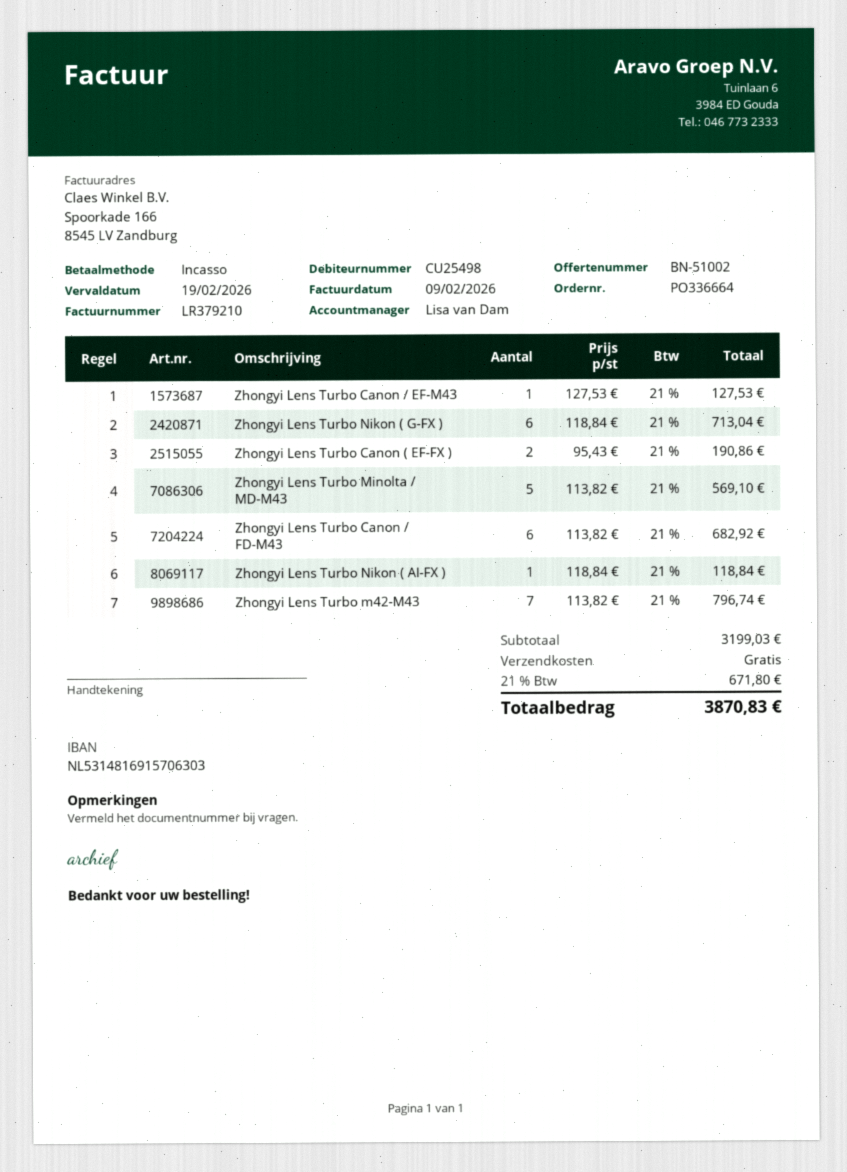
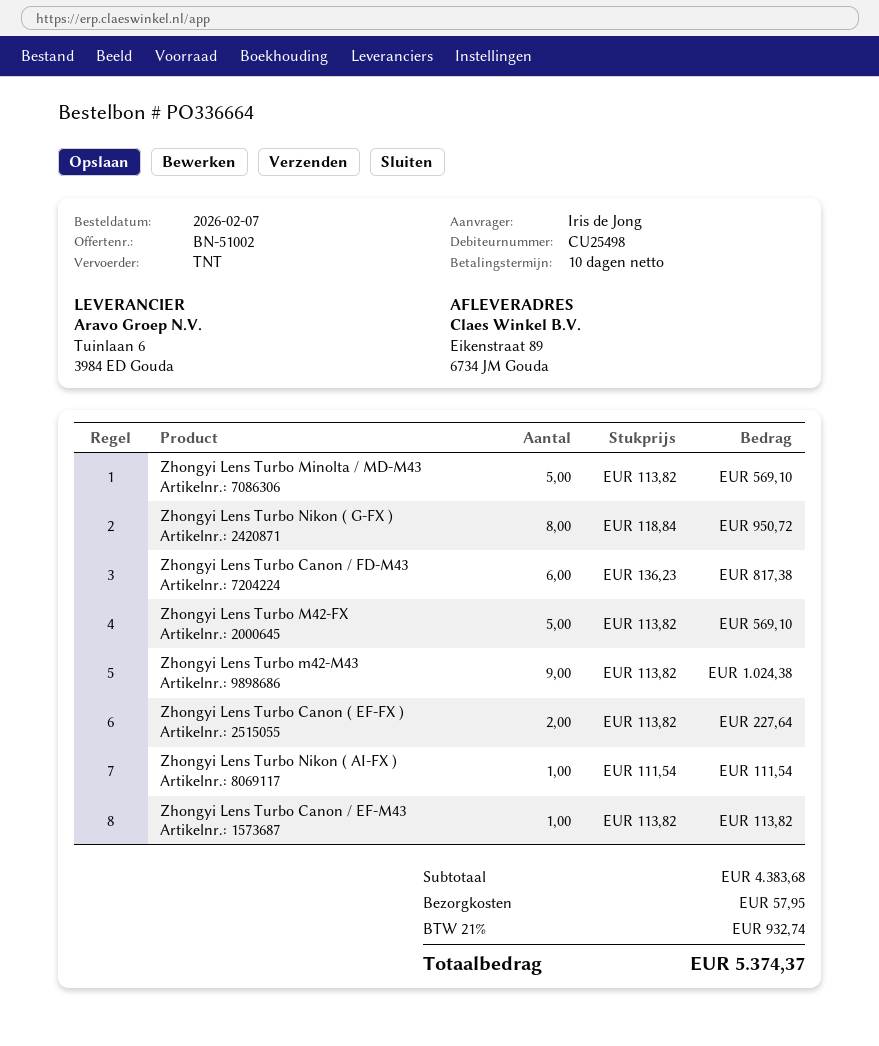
Zhongyi Lens Turbo Canon / EF-M43: 1 x 127.53 = 127.53 -> 1 x 113.82 = 113.82
Zhongyi Lens Turbo Nikon ( G-FX ): 6 x 118.84 = 713.04 -> 8 x 118.84 = 950.72
Zhongyi Lens Turbo Canon ( EF-FX ): 2 x 95.43 = 190.86 -> 2 x 113.82 = 227.64
Zhongyi Lens Turbo Canon / FD-M43: 6 x 113.82 = 682.92 -> 6 x 136.23 = 817.38
Zhongyi Lens Turbo Nikon ( AI-FX ): 1 x 118.84 = 118.84 -> 1 x 111.54 = 111.54
Zhongyi Lens Turbo m42-M43: 7 x 113.82 = 796.74 -> 9 x 113.82 = 1024.38
Zhongyi Lens Turbo M42-FX: none -> 5 x 113.82 = 569.10
subtotal: 3199.03 -> 4383.68
shipping: 0.00 -> 57.95
tax: 21% = 671.80 -> 21% = 932.74
total: 3870.83 -> 5374.37

